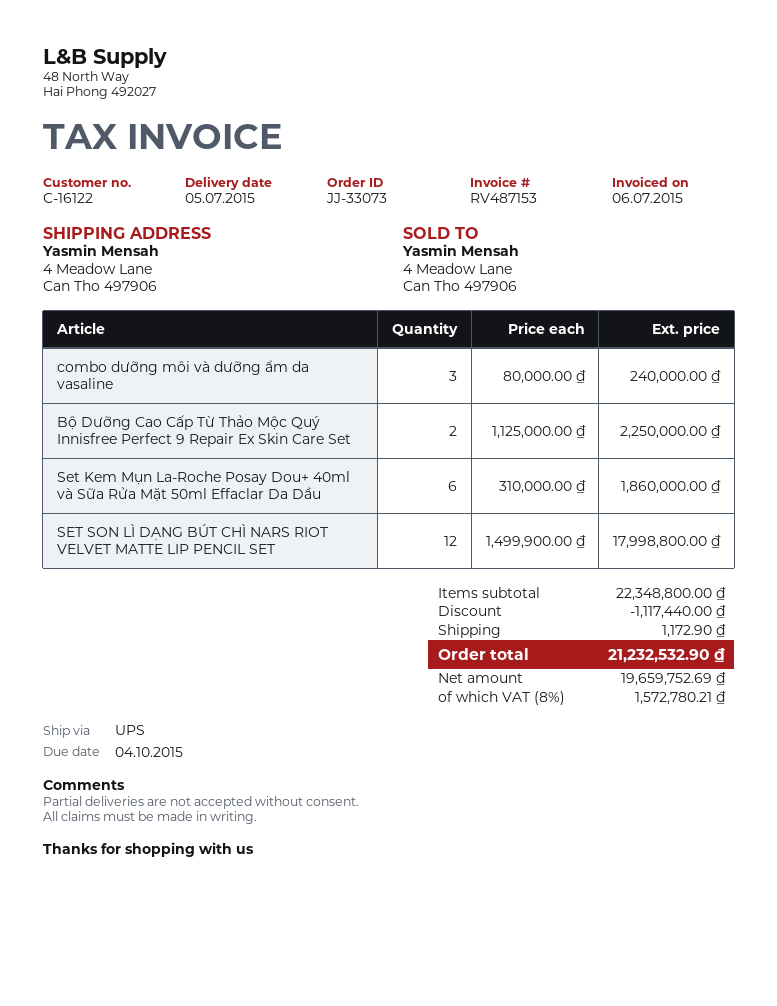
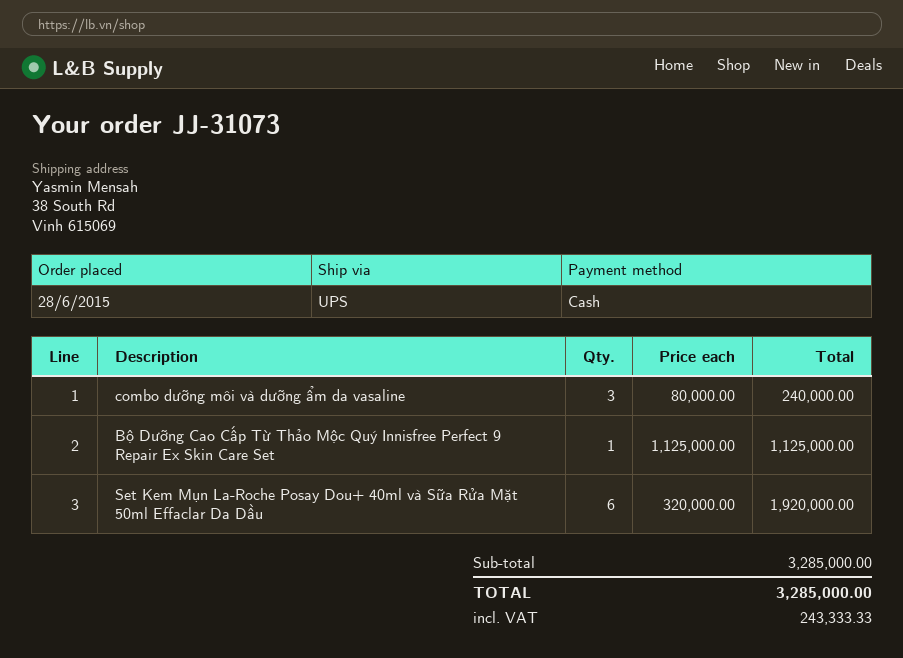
order number: JJ-33073 -> JJ-31073
ship to: 4 Meadow Lane, Can Tho 497906 -> 38 South Rd, Vinh 615069
Bộ Dưỡng Cao Cấp Từ Thảo Mộc Quý Innisfree Perfect 9 Repair Ex Skin Care Set: 2 x 1125000.00 = 2250000.00 -> 1 x 1125000.00 = 1125000.00
Set Kem Mụn La-Roche Posay Dou+ 40ml và Sữa Rửa Mặt 50ml Effaclar Da Dầu: 6 x 310000.00 = 1860000.00 -> 6 x 320000.00 = 1920000.00
SET SON LÌ DẠNG BÚT CHÌ NARS RIOT VELVET MATTE LIP PENCIL SET: 12 x 1499900.00 = 17998800.00 -> none
subtotal: 22348800.00 -> 3285000.00
discount: 1117440.00 -> none
shipping: 1172.90 -> none
tax: 1572780.21 -> 243333.33
total: 21232532.90 -> 3285000.00

